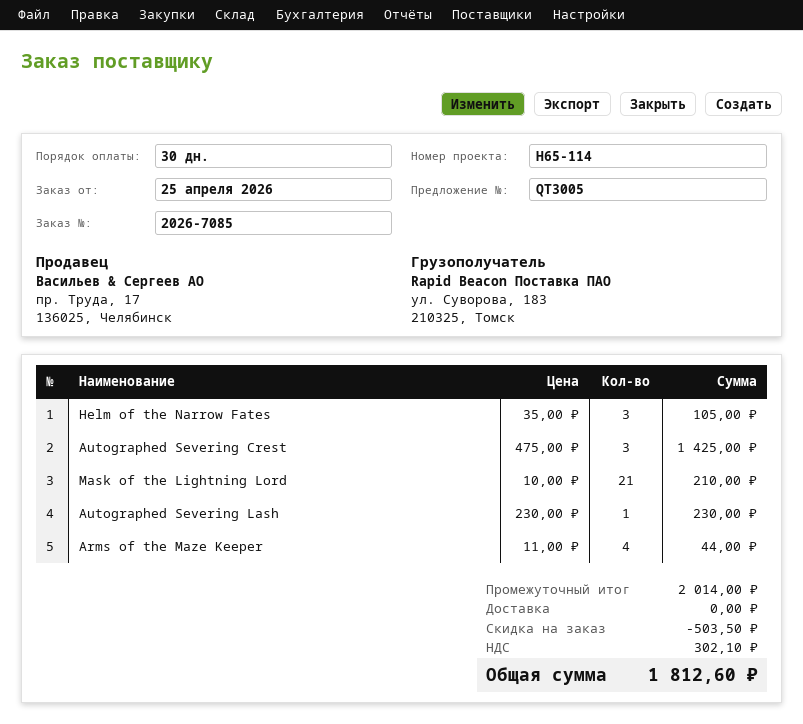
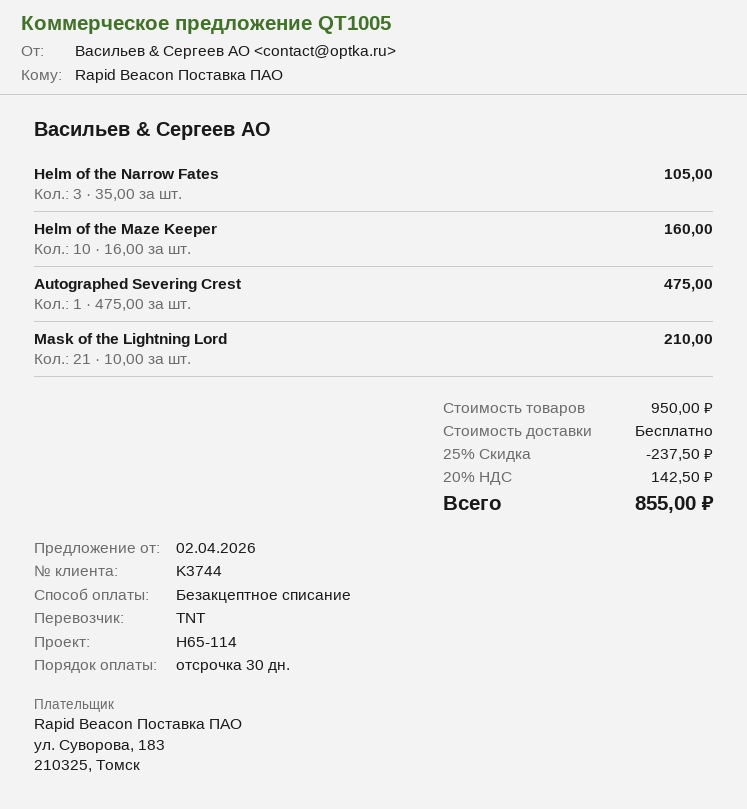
quote number: QT3005 -> QT1005
Autographed Severing Crest: 3 x 475.00 = 1425.00 -> 1 x 475.00 = 475.00
Autographed Severing Lash: 1 x 230.00 = 230.00 -> none
Arms of the Maze Keeper: 4 x 11.00 = 44.00 -> none
Helm of the Maze Keeper: none -> 10 x 16.00 = 160.00
subtotal: 2014.00 -> 950.00
discount: 503.50 -> 237.50
tax: 302.10 -> 142.50
total: 1812.60 -> 855.00

